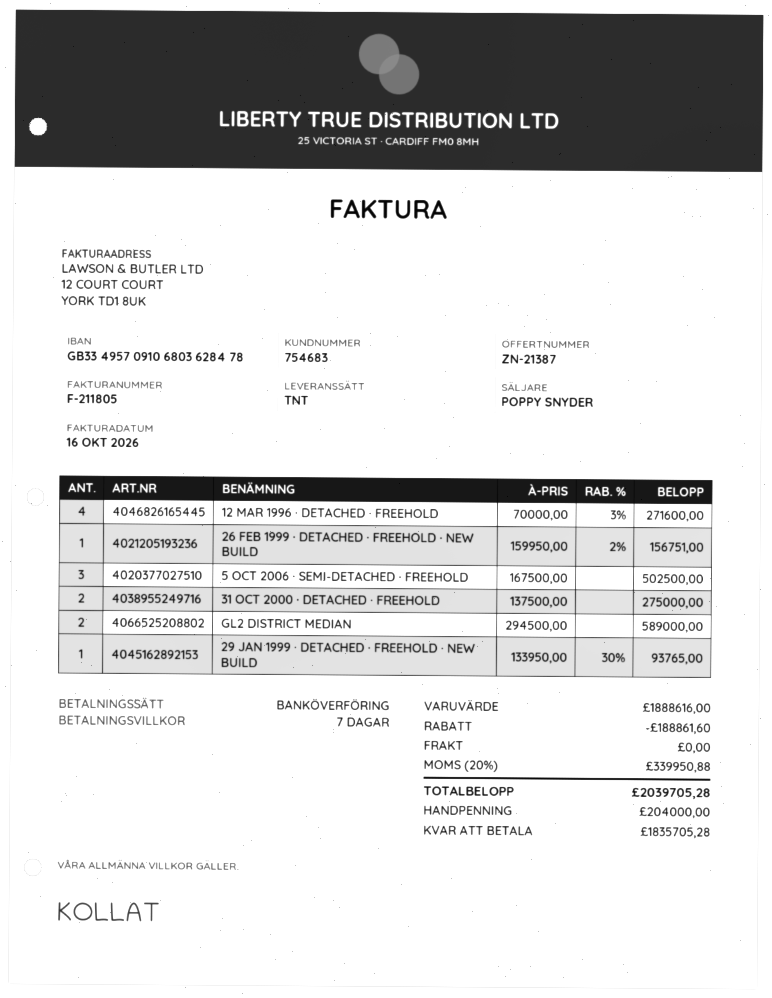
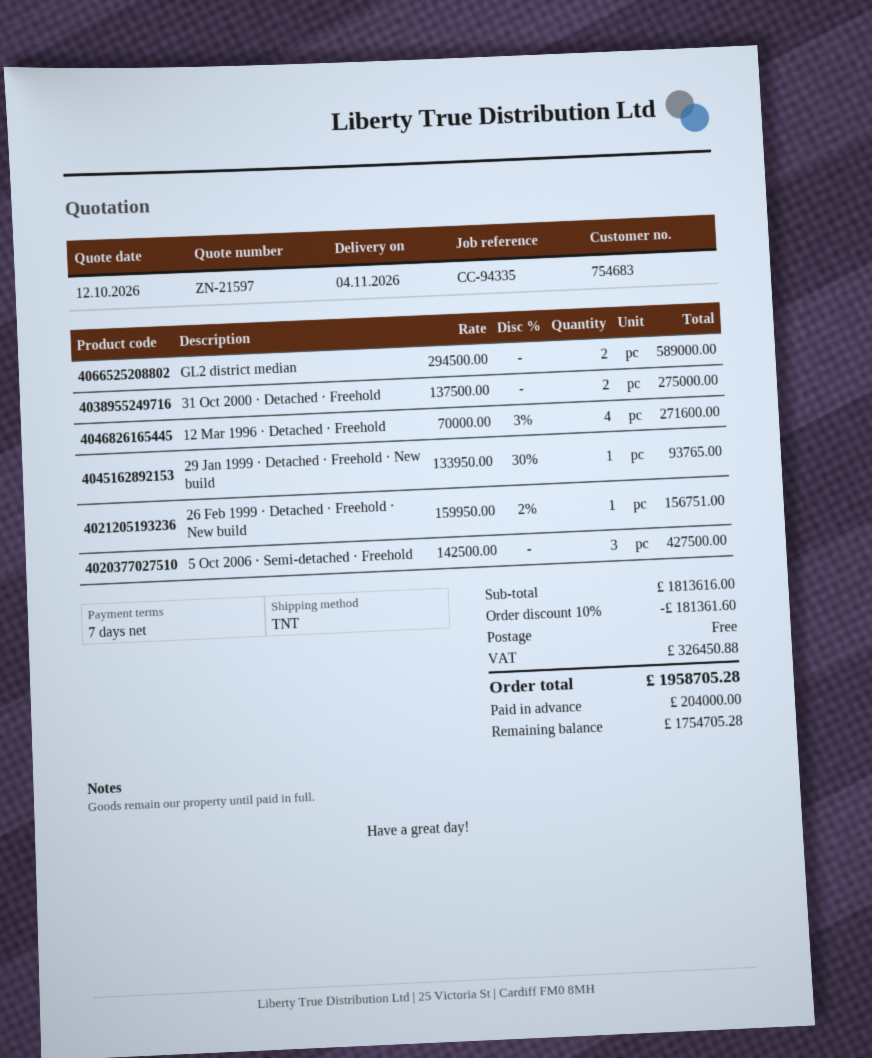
quote number: ZN-21387 -> ZN-21597
5 OCT 2006 · SEMI-DETACHED · FREEHOLD: 3 x 167500.00 = 502500.00 -> 3 x 142500.00 = 427500.00
subtotal: 1888616.00 -> 1813616.00
discount: 188861.60 -> 181361.60
tax: 339950.88 -> 326450.88
total: 2039705.28 -> 1958705.28
balance: 1835705.28 -> 1754705.28

